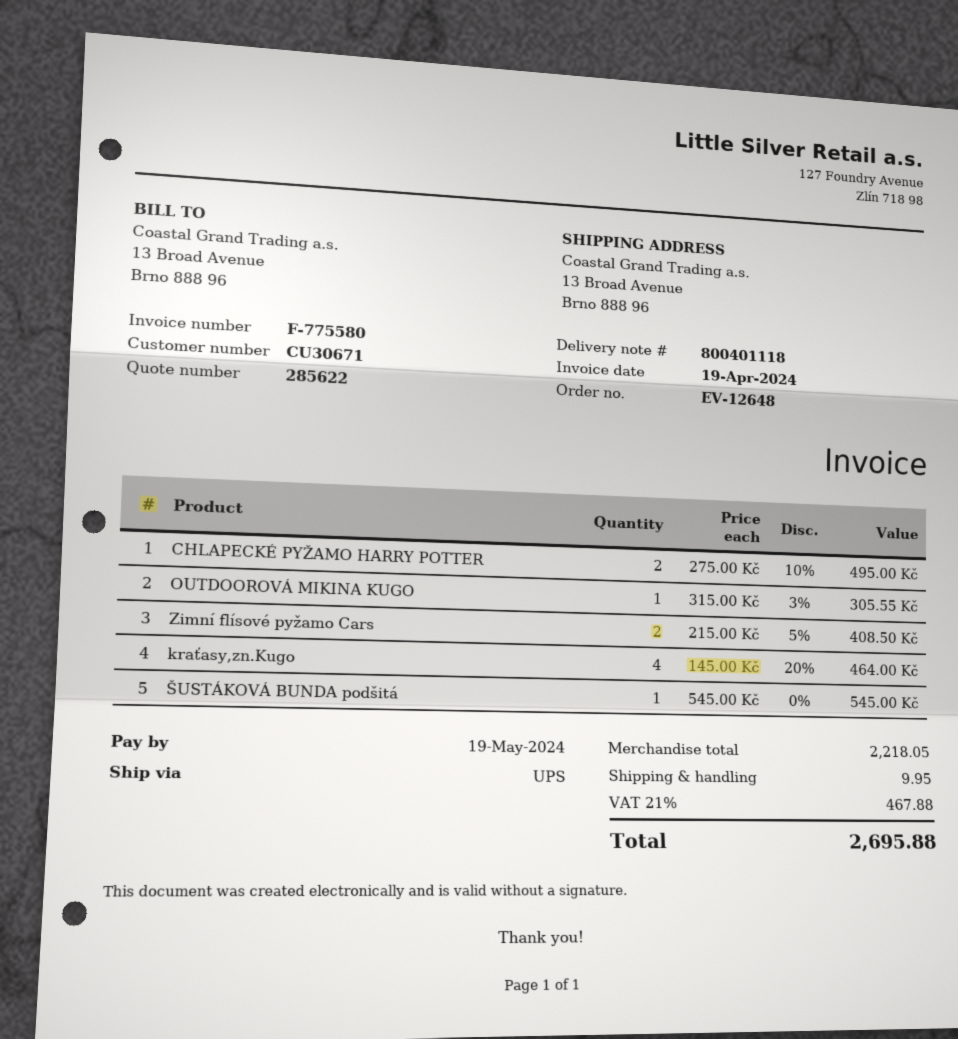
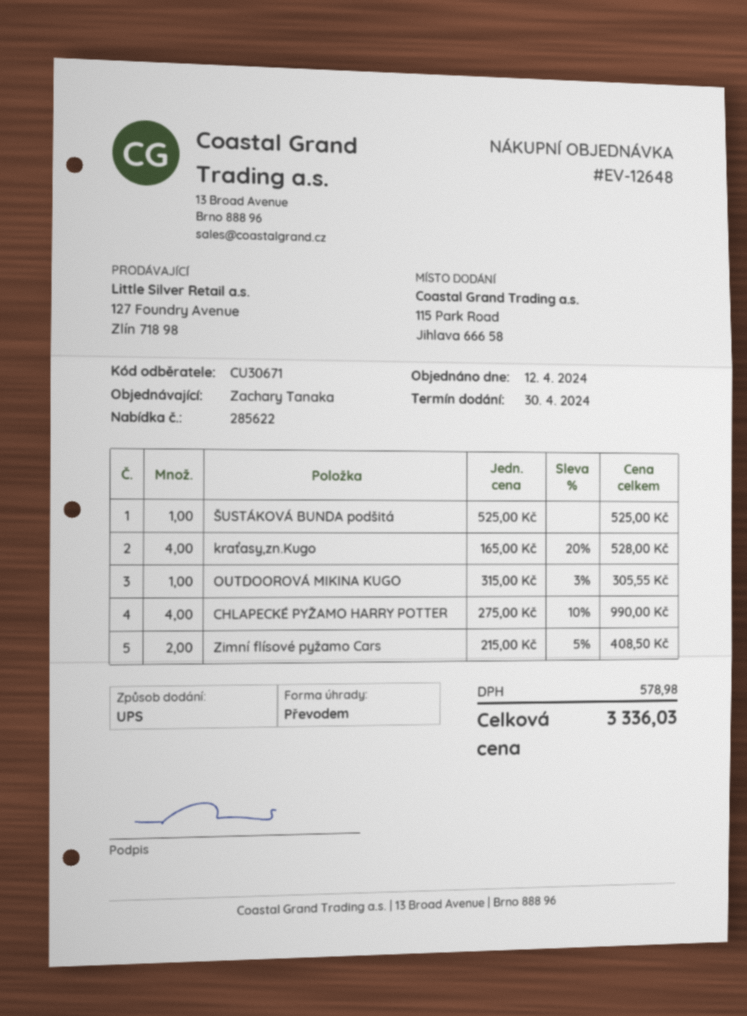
ship to: 13 Broad Avenue, Brno 888 96 -> 115 Park Road, Jihlava 666 58
CHLAPECKÉ PYŽAMO HARRY POTTER: 2 x 275.00 - 10% = 495.00 -> 4 x 275.00 - 10% = 990.00
kraťasy,zn.Kugo: 4 x 145.00 - 20% = 464.00 -> 4 x 165.00 - 20% = 528.00
ŠUSTÁKOVÁ BUNDA podšitá: 1 x 545.00 = 545.00 -> 1 x 525.00 = 525.00
shipping: 9.95 -> none
tax: 467.88 -> 578.98
total: 2695.88 -> 3336.03

